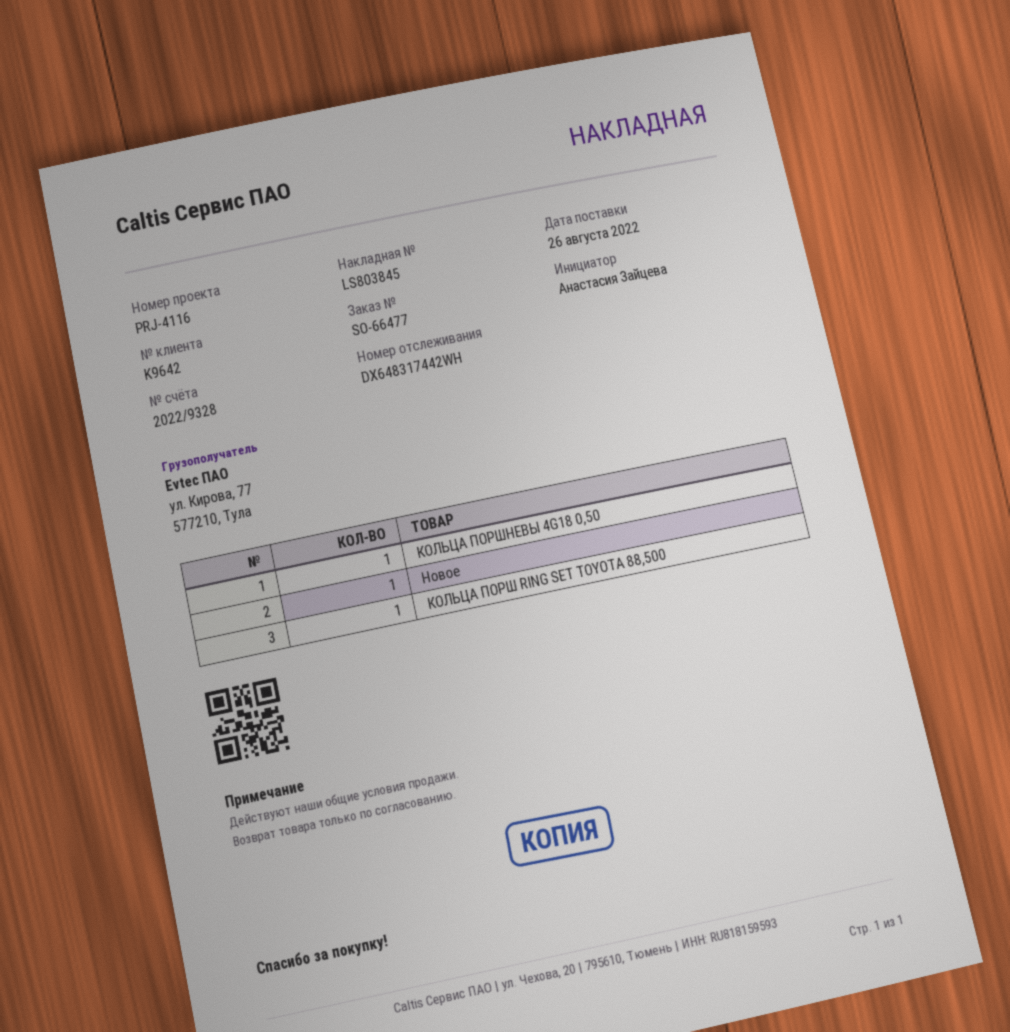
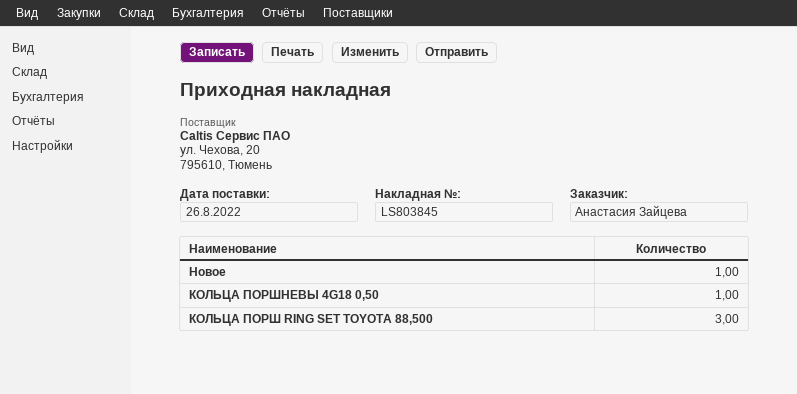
КОЛЬЦА ПОРШ RING SET TOYOTA 88,500: 1 -> 3

